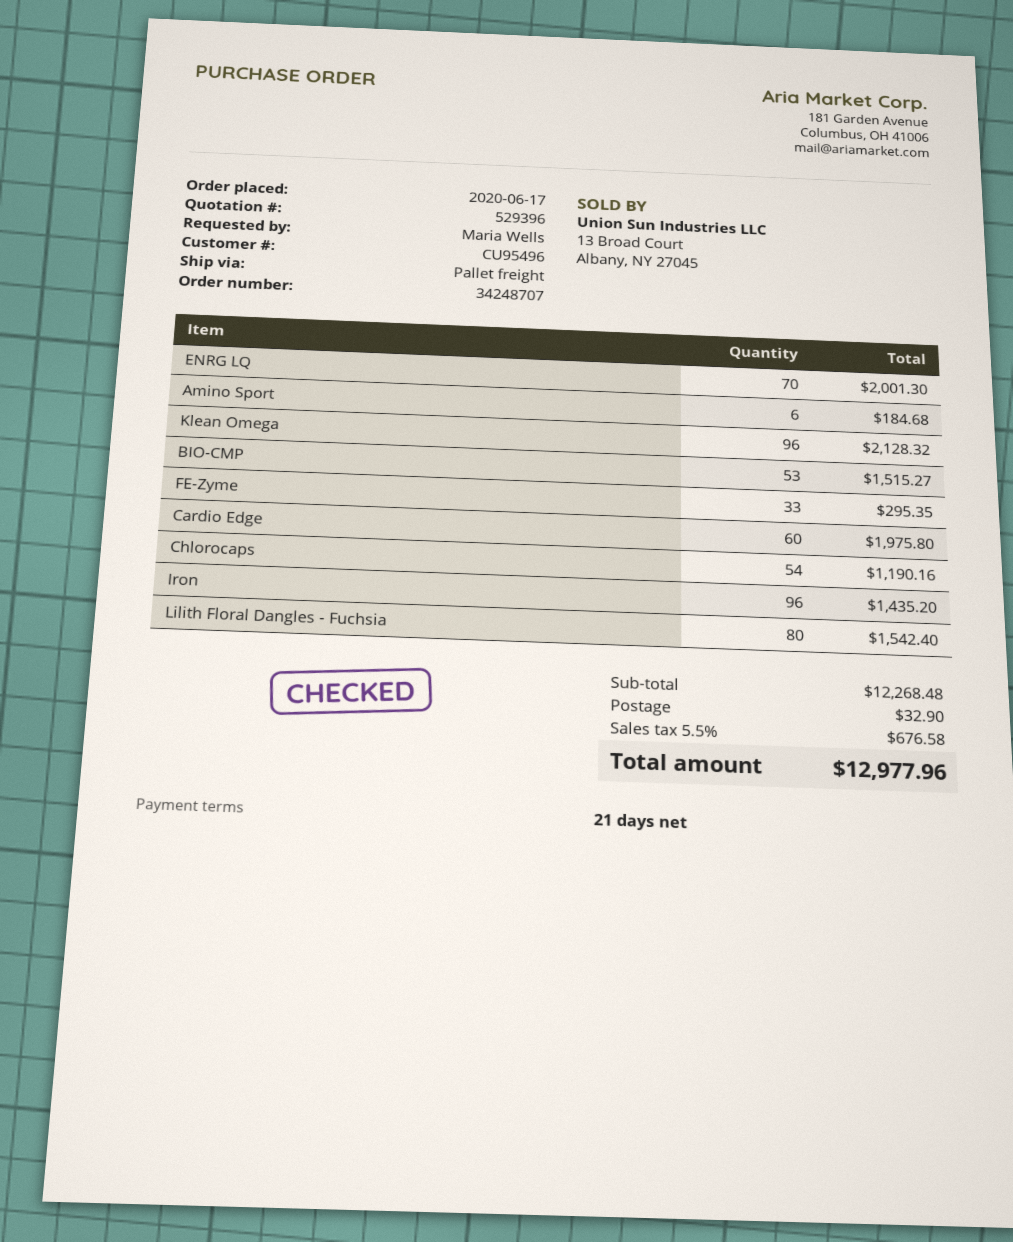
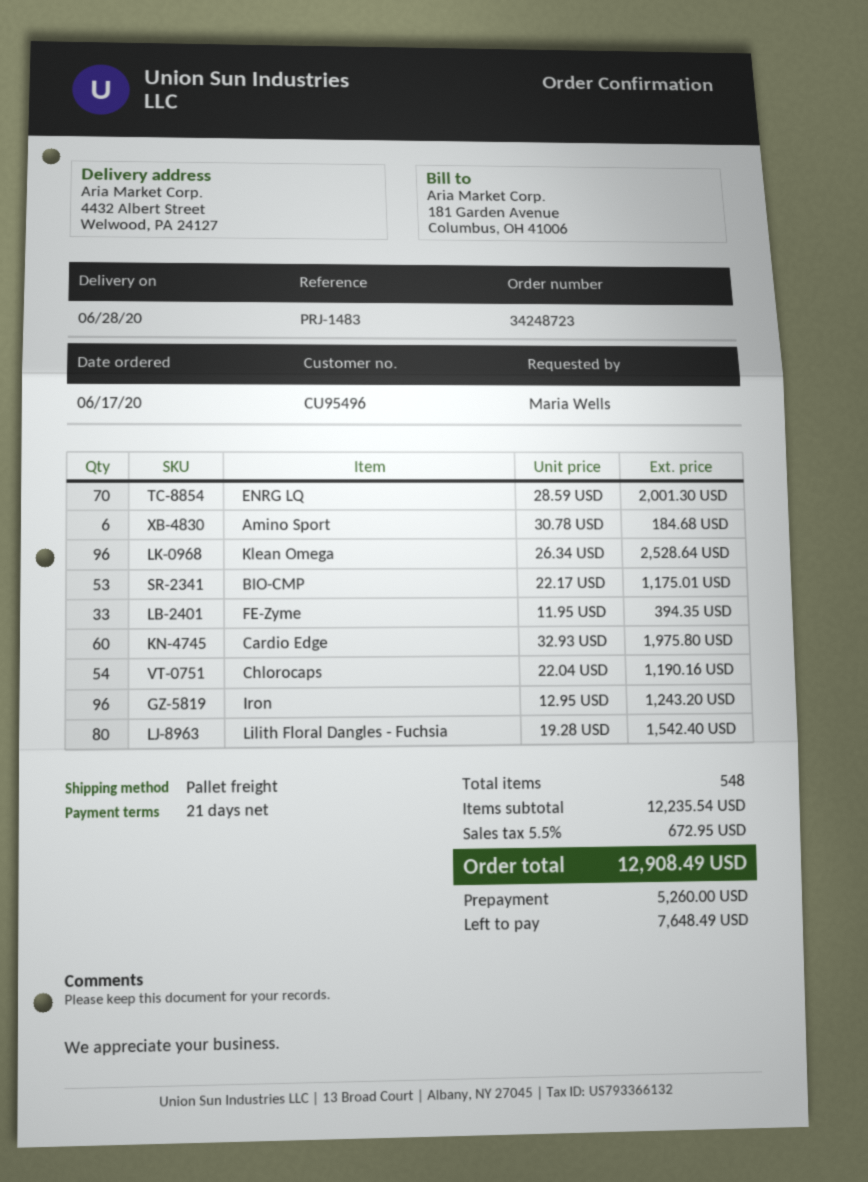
order number: 34248707 -> 34248723
Klean Omega: 96 for 2128.32 -> 96 for 2528.64
BIO-CMP: 53 for 1515.27 -> 53 for 1175.01
FE-Zyme: 33 for 295.35 -> 33 for 394.35
Iron: 96 for 1435.20 -> 96 for 1243.20
subtotal: 12268.48 -> 12235.54
shipping: 32.90 -> none
tax: 5.5% = 676.58 -> 5.5% = 672.95
total: 12977.96 -> 12908.49

